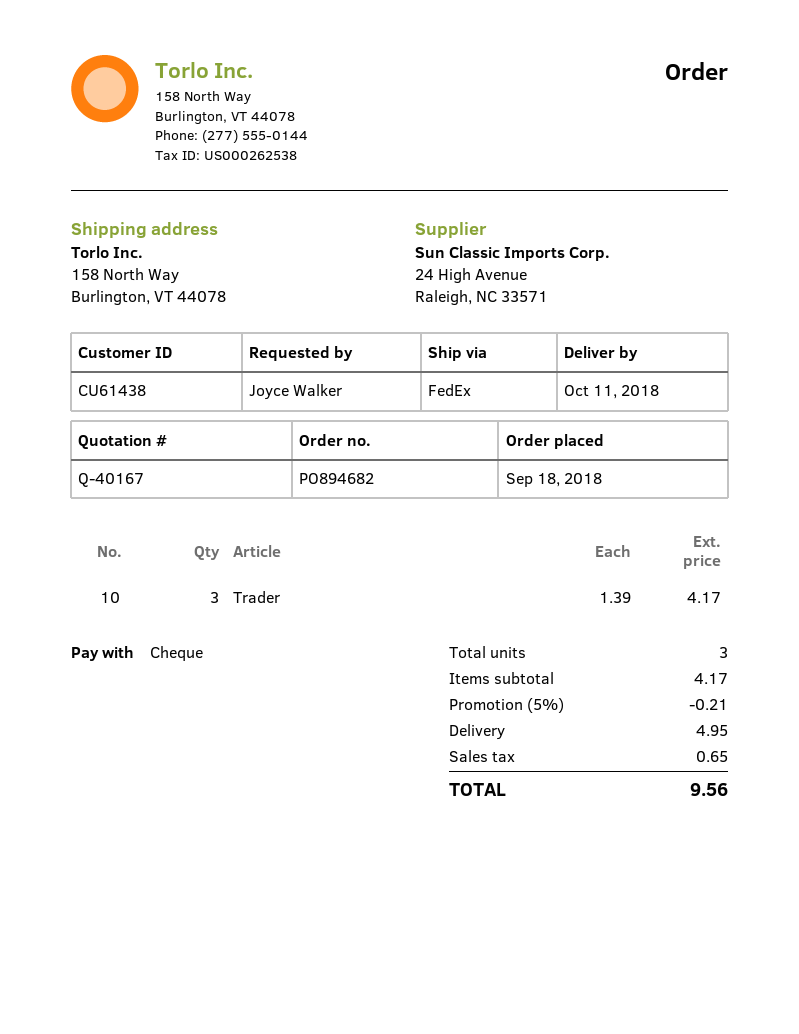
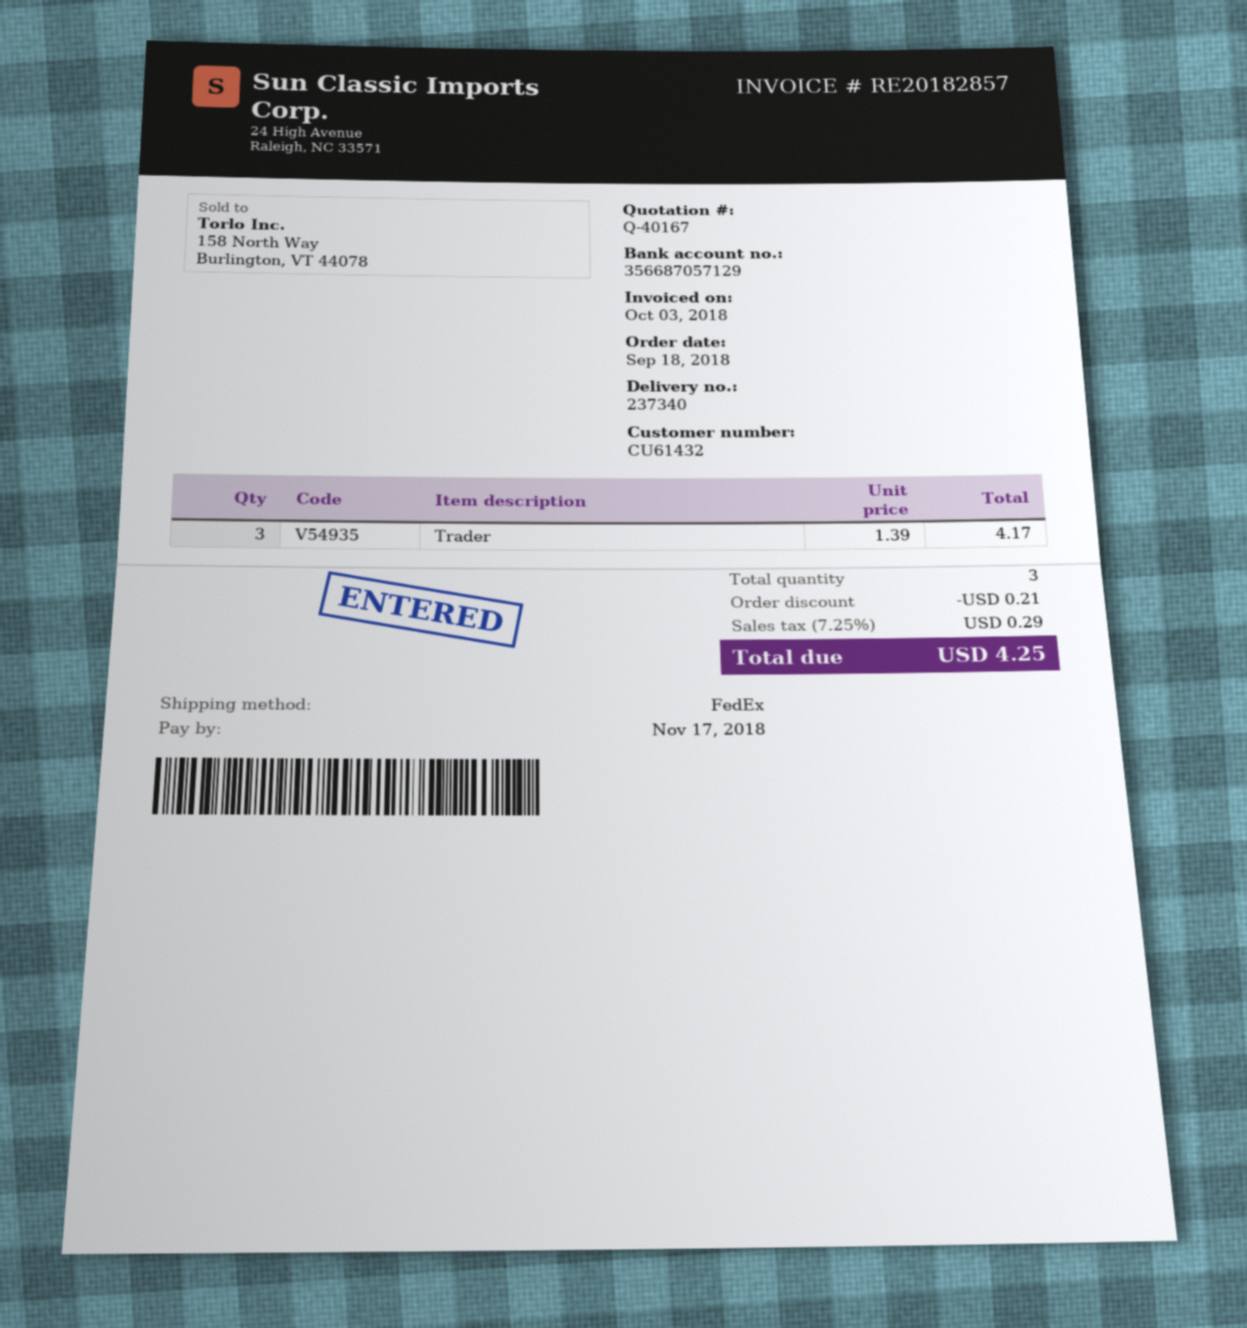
customer number: CU61438 -> CU61432
shipping: 4.95 -> none
tax: 0.65 -> 0.29
total: 9.56 -> 4.25

